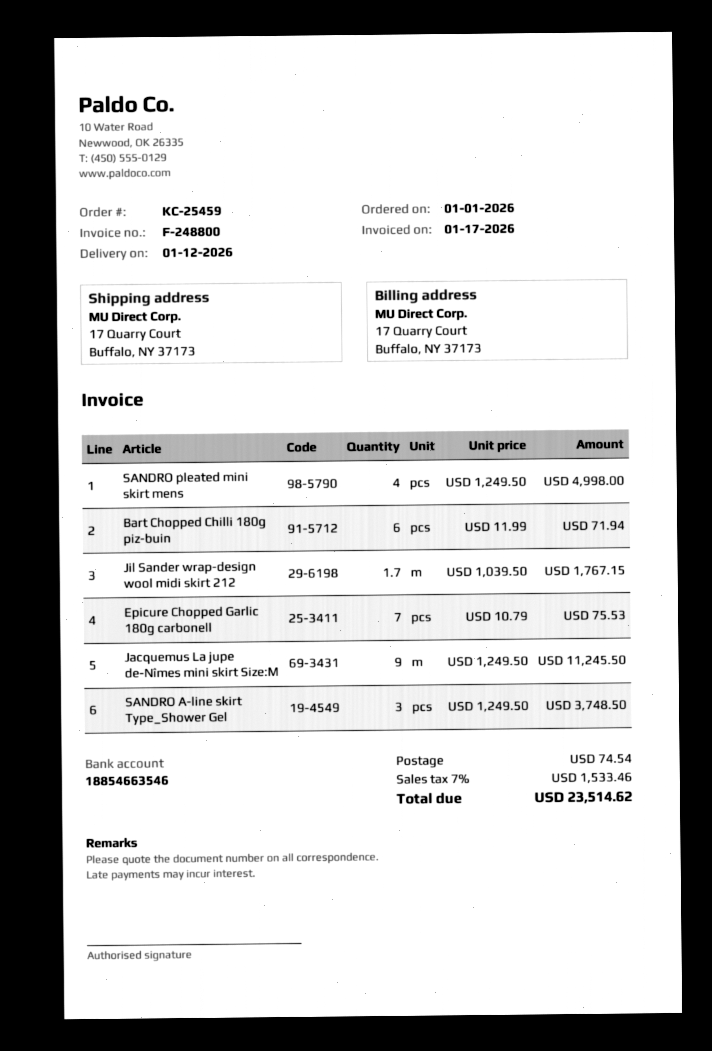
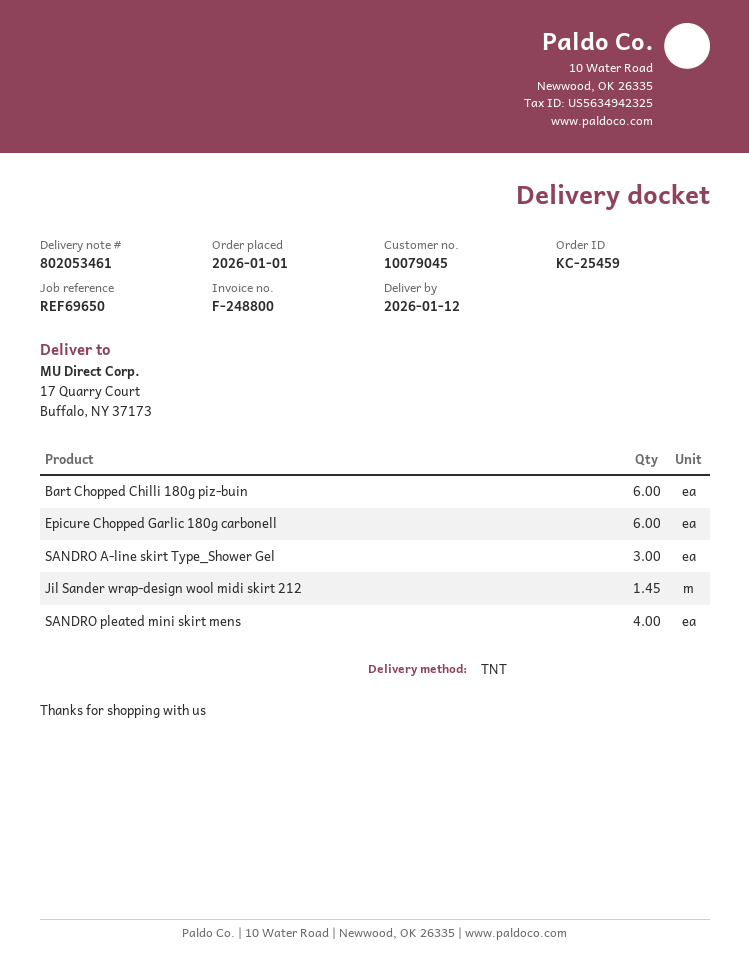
Jil Sander wrap-design wool midi skirt 212: 1.7 -> 1.45
Epicure Chopped Garlic 180g carbonell: 7 -> 6
Jacquemus La jupe de-Nîmes mini skirt Size:M: 9 -> none

